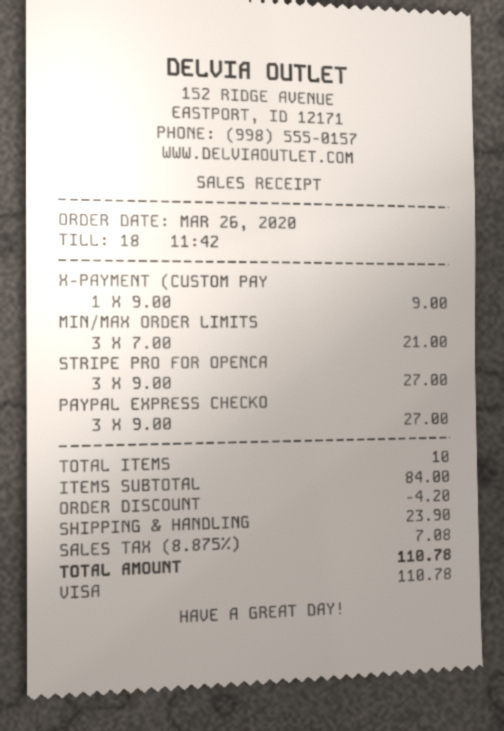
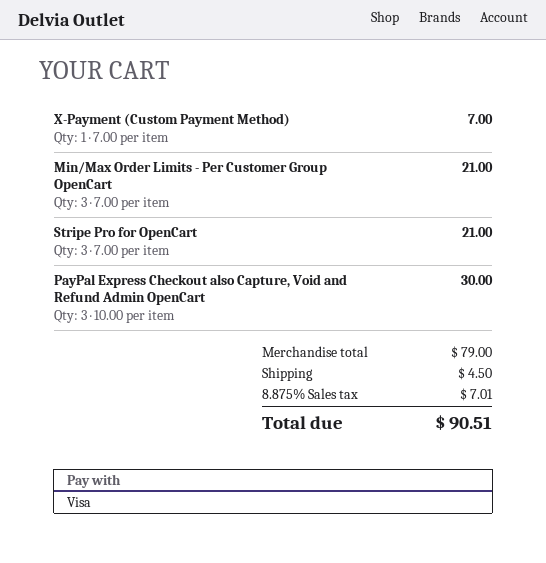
X-PAYMENT (CUSTOM PAY: 1 x 9.00 = 9.00 -> 1 x 7.00 = 7.00
STRIPE PRO FOR OPENCA: 3 x 9.00 = 27.00 -> 3 x 7.00 = 21.00
PAYPAL EXPRESS CHECKO: 3 x 9.00 = 27.00 -> 3 x 10.00 = 30.00
subtotal: 84.00 -> 79.00
discount: 4.20 -> none
shipping: 23.90 -> 4.50
tax: 8.875% = 7.08 -> 8.875% = 7.01
total: 110.78 -> 90.51

